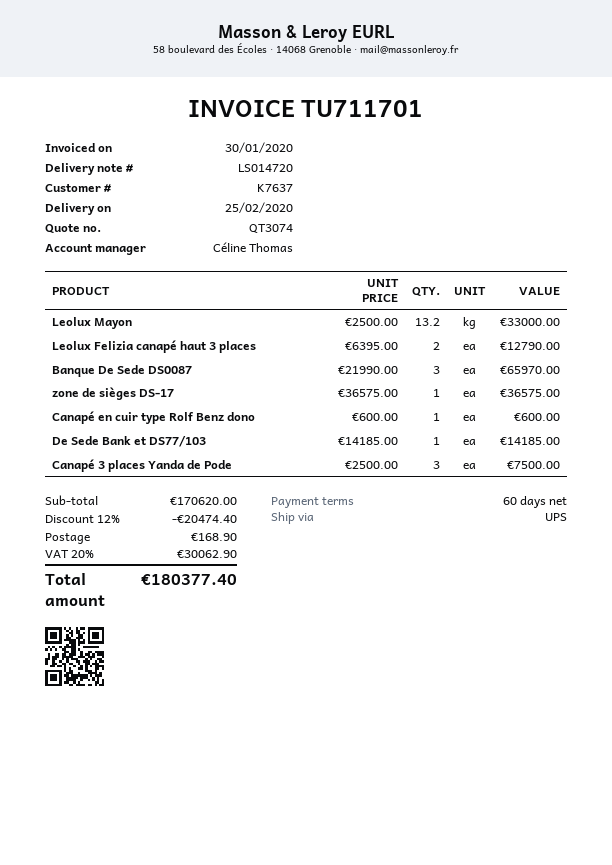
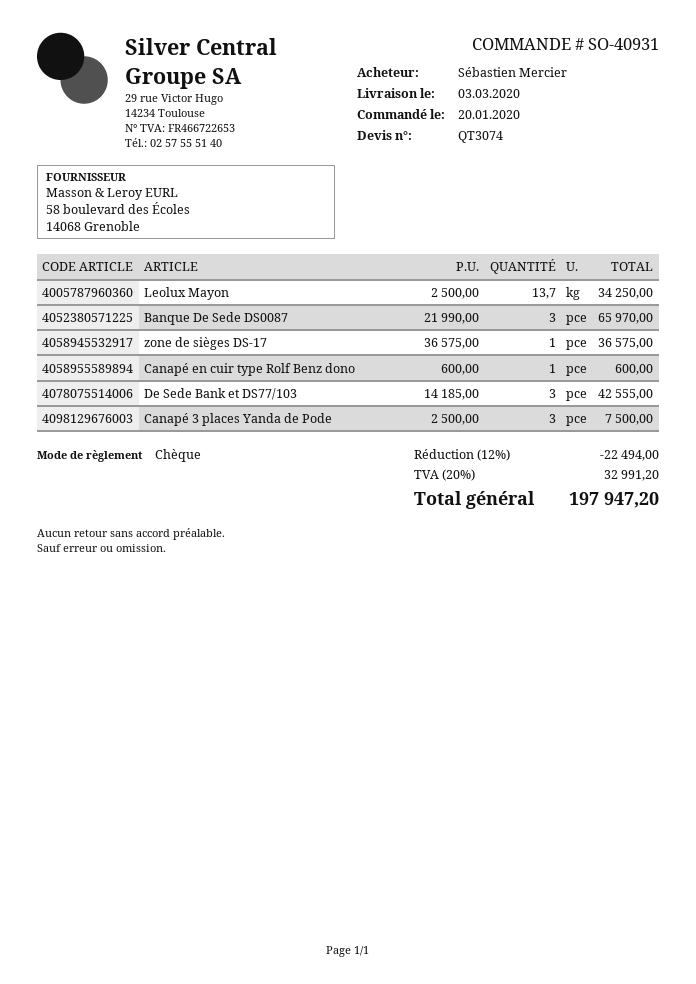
delivery date: 2020-02-25 -> 2020-03-03
Leolux Mayon: 13.2 x 2500.00 = 33000.00 -> 13.7 x 2500.00 = 34250.00
Leolux Felizia canapé haut 3 places: 2 x 6395.00 = 12790.00 -> none
De Sede Bank et DS77/103: 1 x 14185.00 = 14185.00 -> 3 x 14185.00 = 42555.00
discount: 12% = 20474.40 -> 12% = 22494.00
shipping: 168.90 -> none
tax: 20% = 30062.90 -> 20% = 32991.20
total: 180377.40 -> 197947.20

